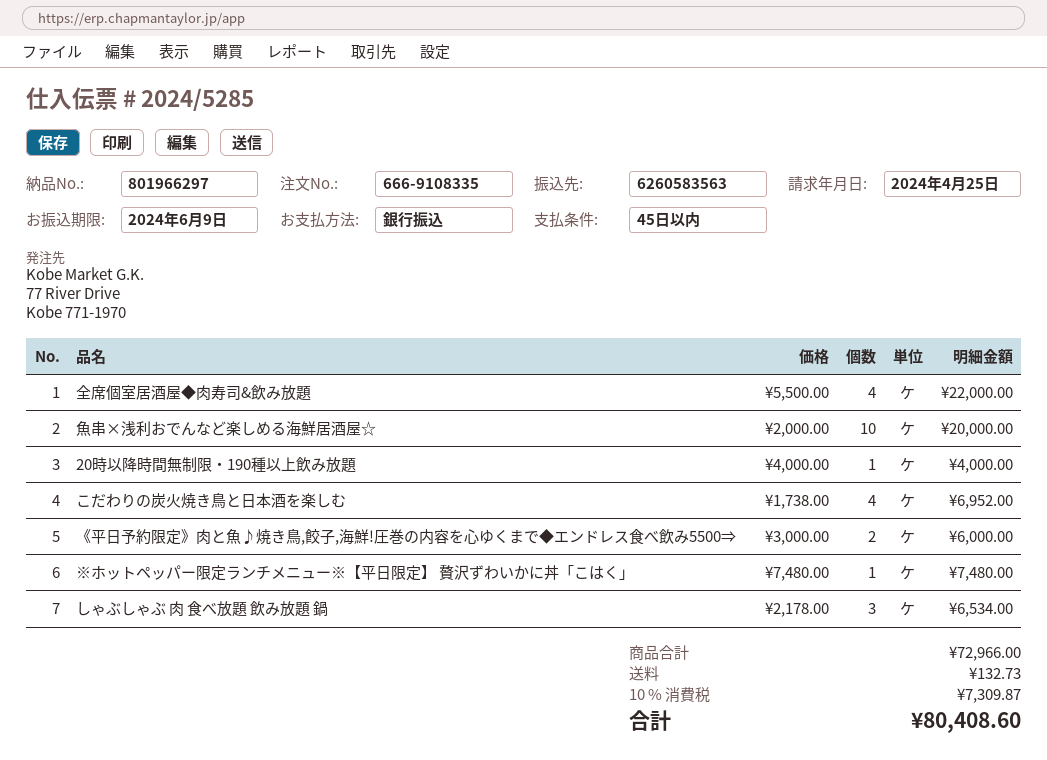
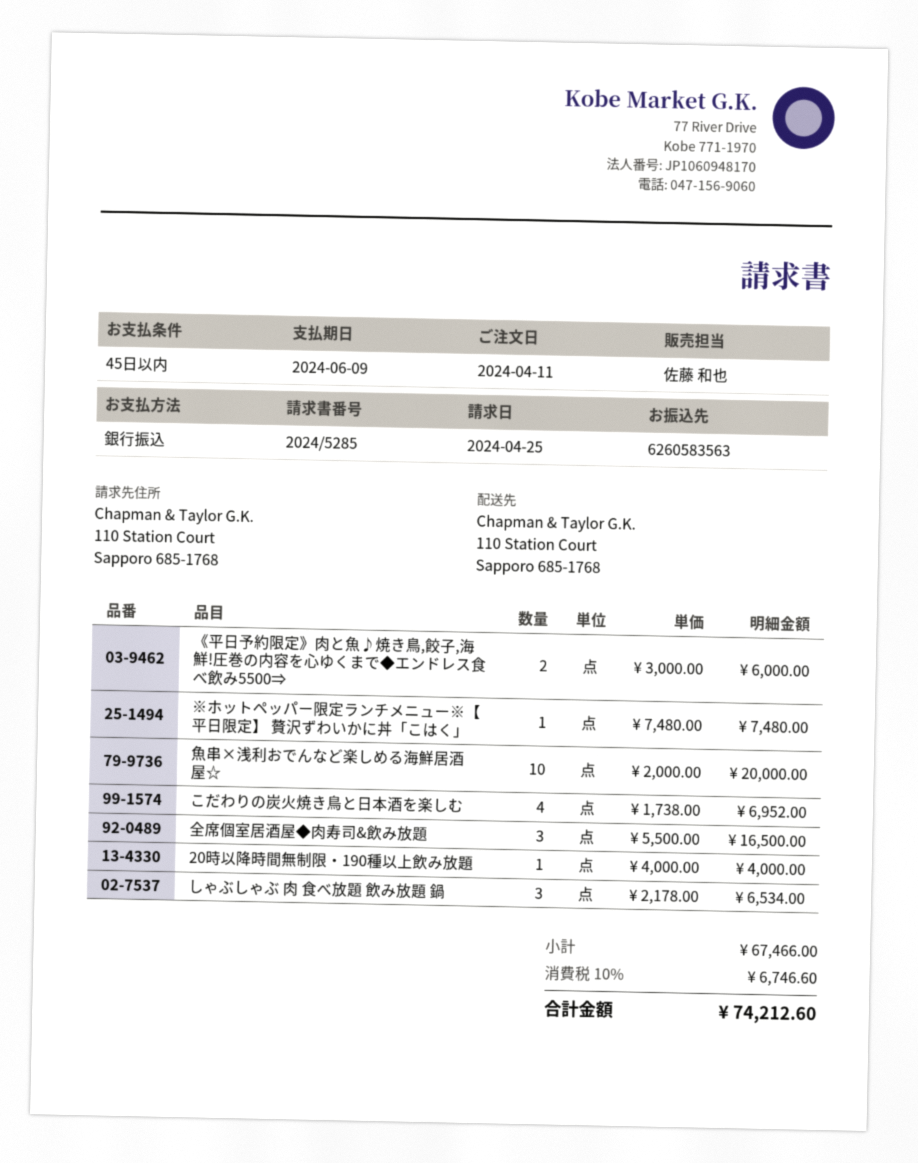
全席個室居酒屋◆肉寿司&飲み放題: 4 x 5500.00 = 22000.00 -> 3 x 5500.00 = 16500.00
subtotal: 72966.00 -> 67466.00
shipping: 132.73 -> none
tax: 10% = 7309.87 -> 10% = 6746.60
total: 80408.60 -> 74212.60

